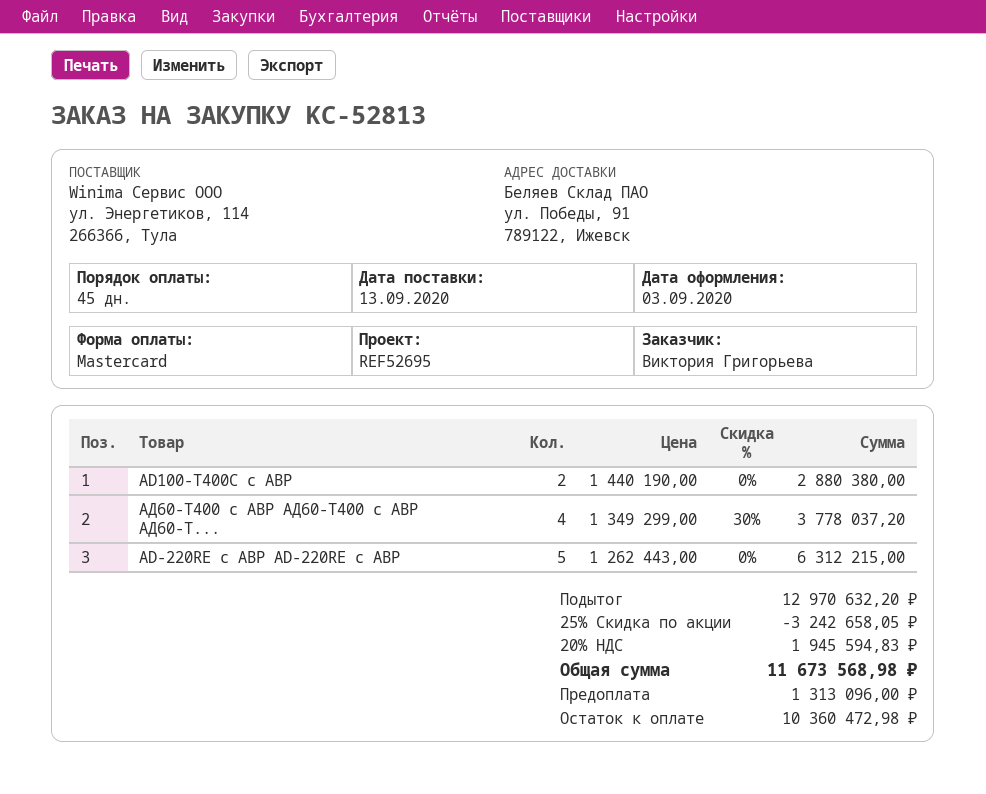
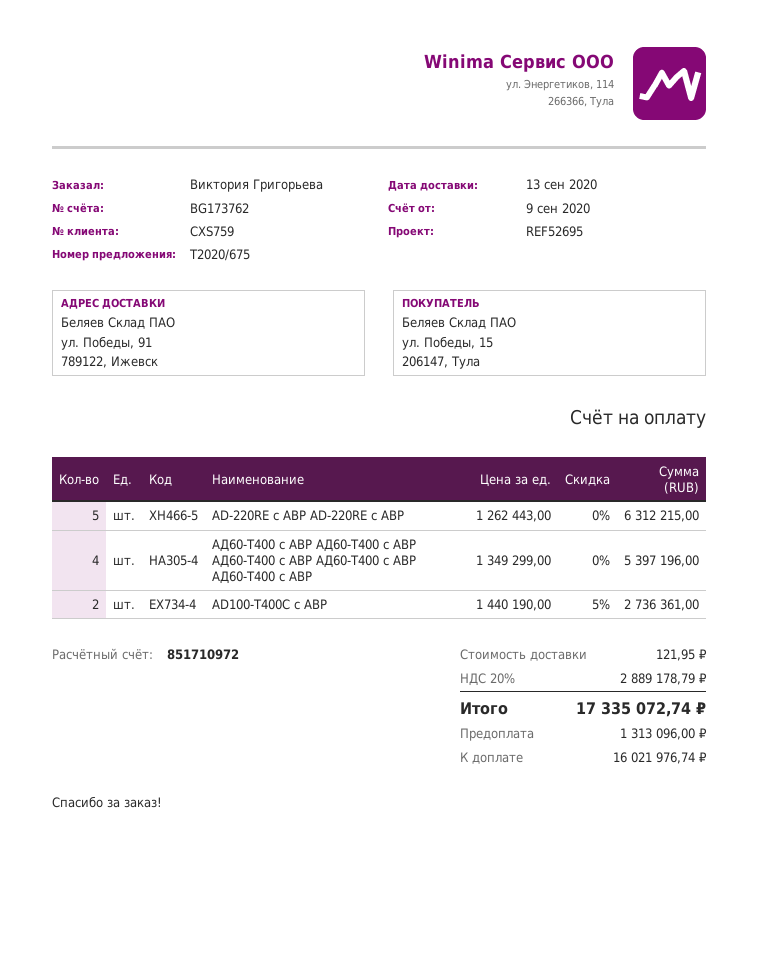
AD100-T400C с АВР: 2 x 1440190.00 = 2880380.00 -> 2 x 1440190.00 - 5% = 2736361.00
АД60-T400 с АВР АД60-T400 с АВР АД60-T...: 4 x 1349299.00 - 30% = 3778037.20 -> 4 x 1349299.00 = 5397196.00
discount: 25% = 3242658.05 -> none
shipping: none -> 121.95
tax: 20% = 1945594.83 -> 20% = 2889178.79
total: 11673568.98 -> 17335072.74
balance: 10360472.98 -> 16021976.74

